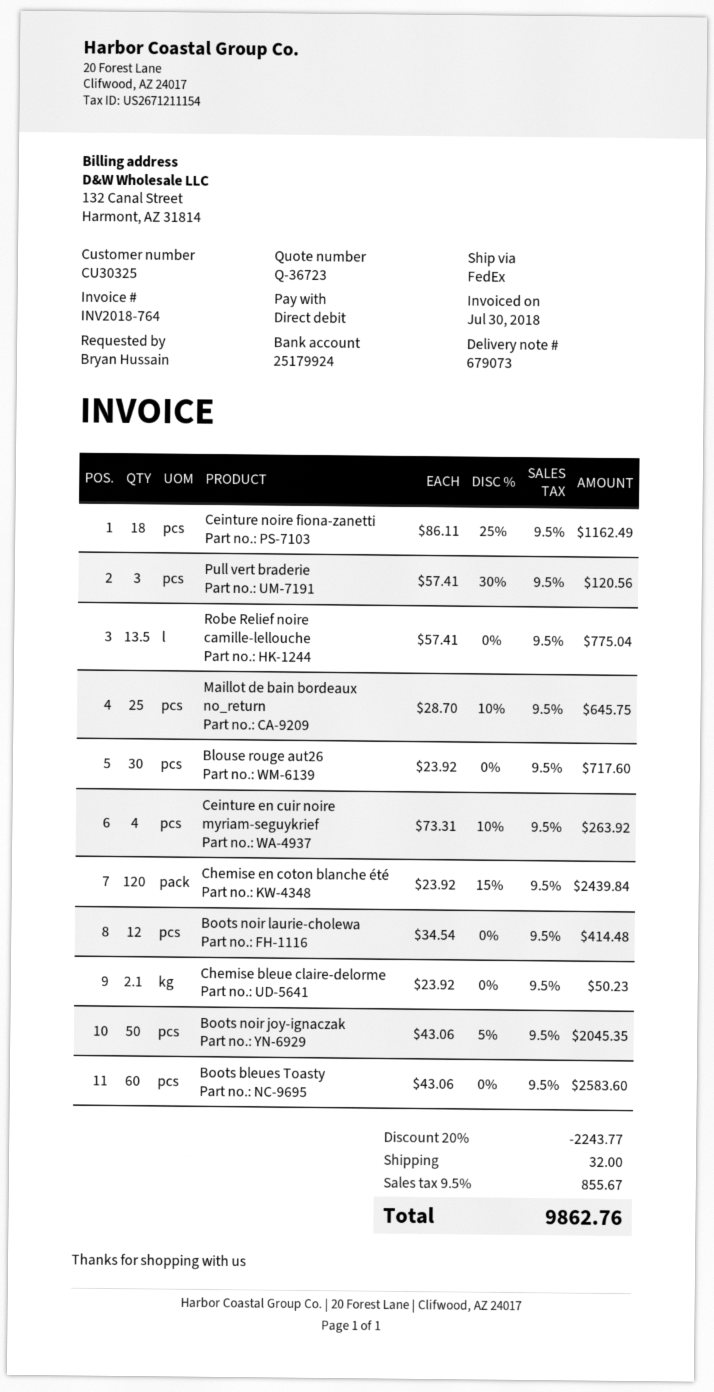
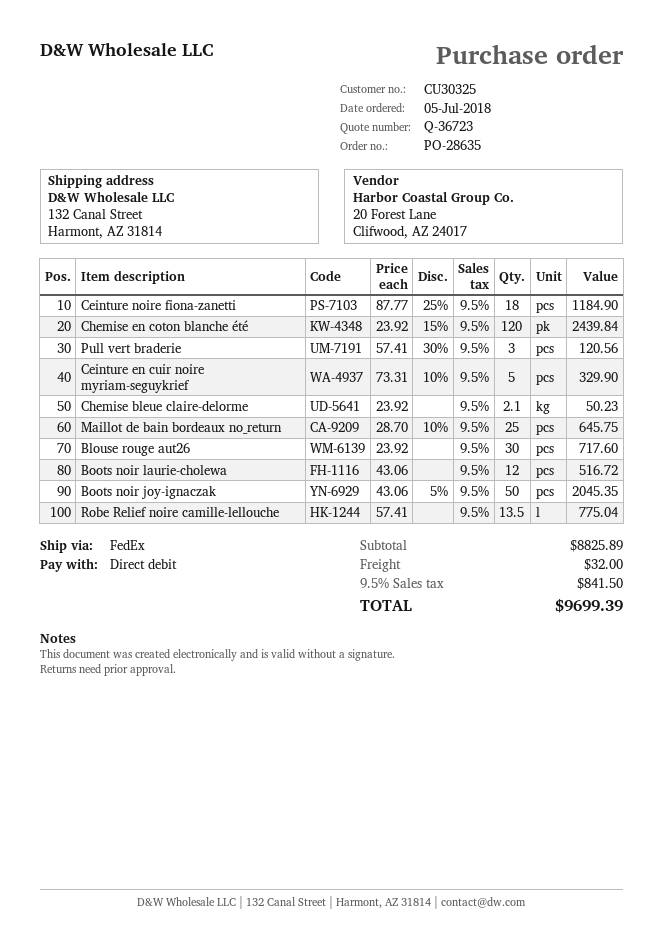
Ceinture noire fiona-zanetti: 18 x 86.11 - 25% = 1162.49 -> 18 x 87.77 - 25% = 1184.90
Ceinture en cuir noire myriam-seguykrief: 4 x 73.31 - 10% = 263.92 -> 5 x 73.31 - 10% = 329.90
Boots noir laurie-cholewa: 12 x 34.54 = 414.48 -> 12 x 43.06 = 516.72
Boots bleues Toasty: 60 x 43.06 = 2583.60 -> none
discount: 20% = 2243.77 -> none
tax: 9.5% = 855.67 -> 9.5% = 841.50
total: 9862.76 -> 9699.39

